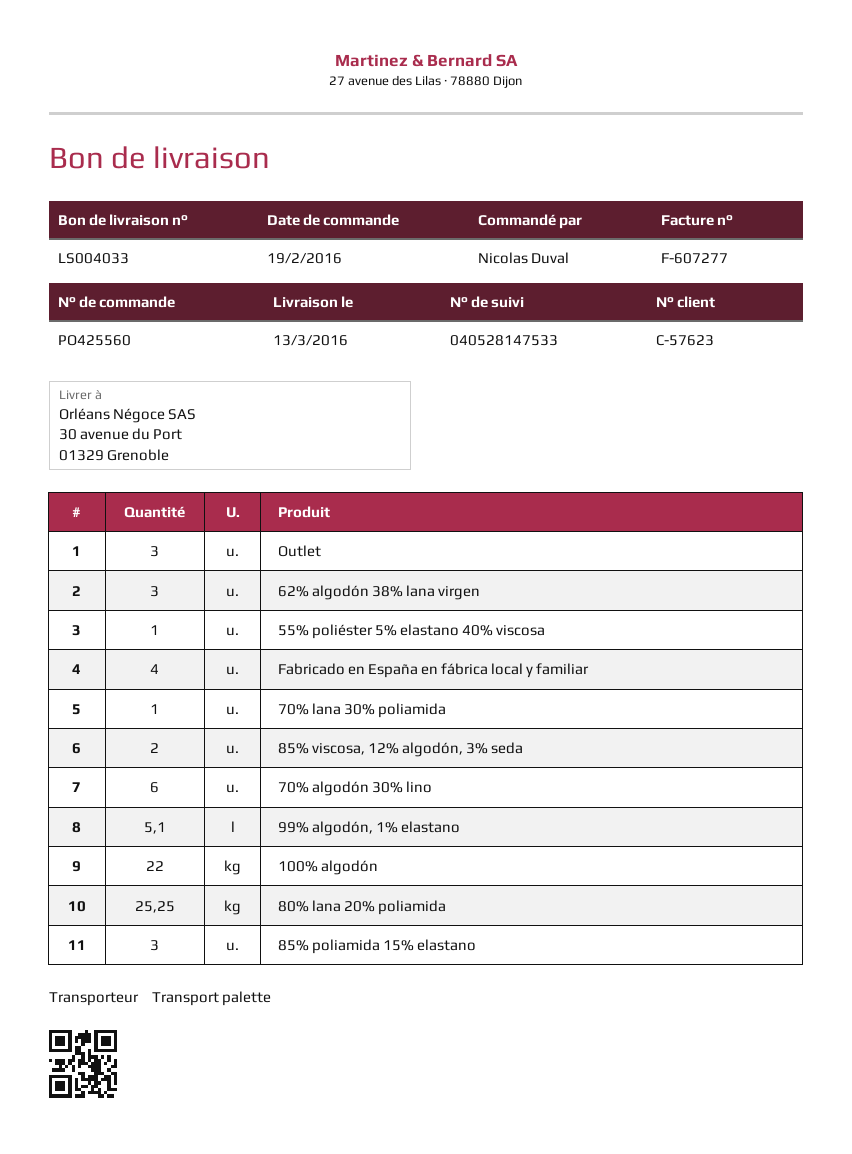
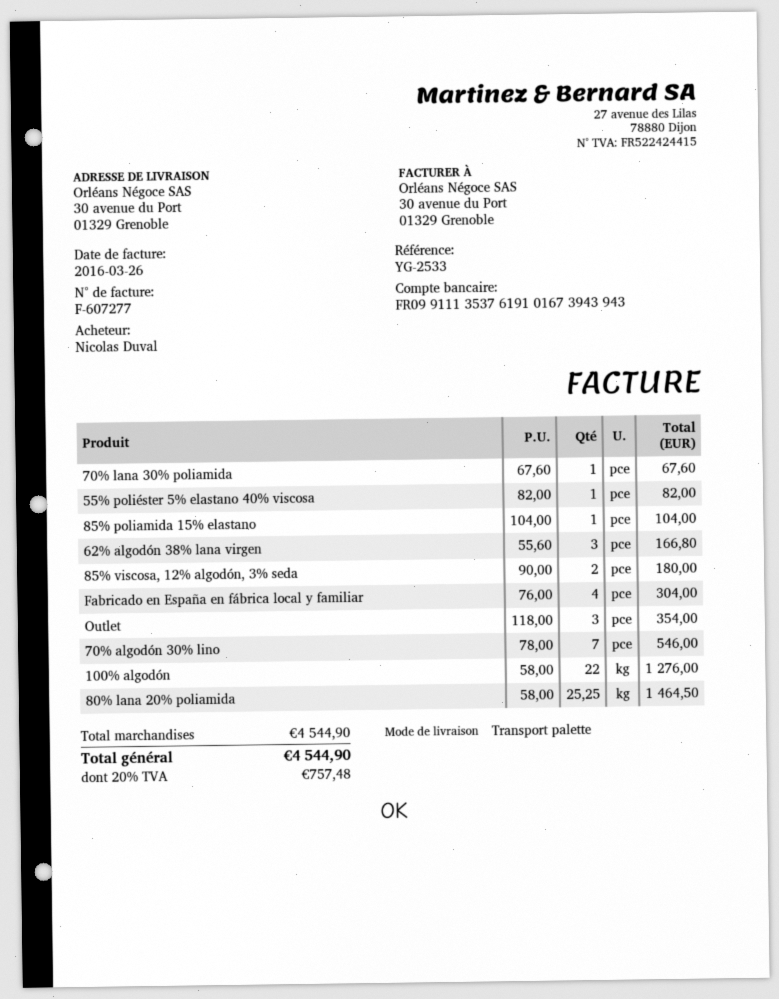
70% algodón 30% lino: 6 -> 7
99% algodón, 1% elastano: 5.1 -> none
85% poliamida 15% elastano: 3 -> 1

